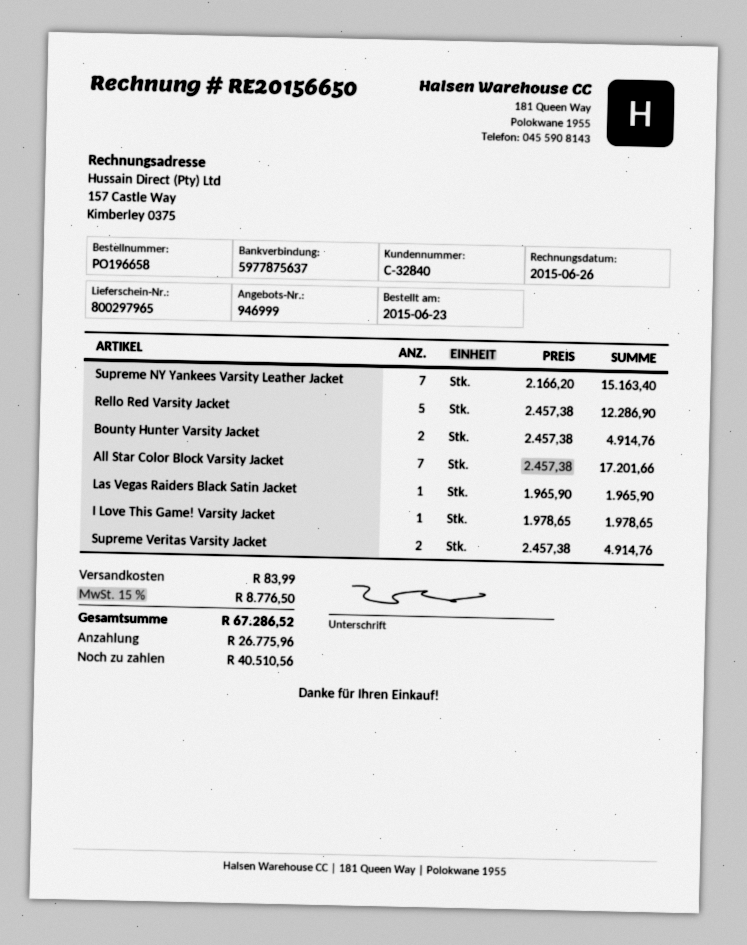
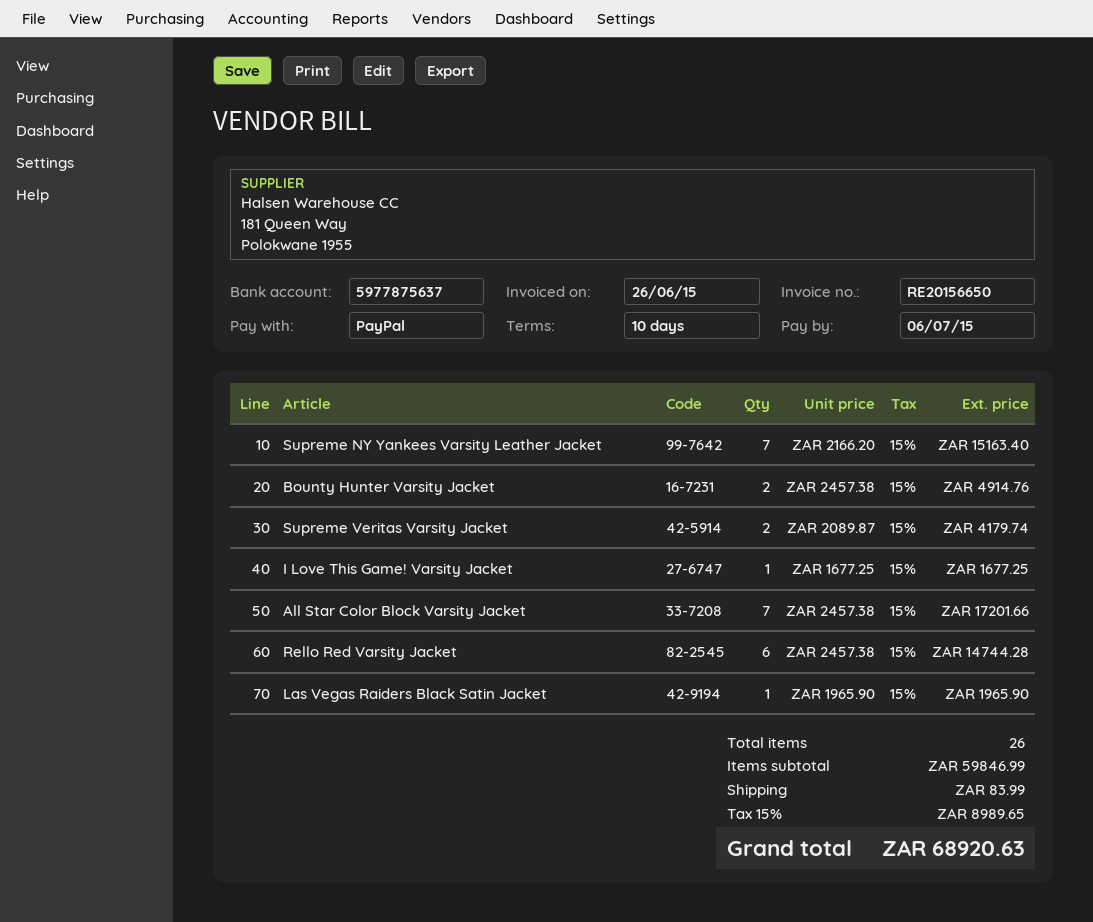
Rello Red Varsity Jacket: 5 x 2457.38 = 12286.90 -> 6 x 2457.38 = 14744.28
I Love This Game! Varsity Jacket: 1 x 1978.65 = 1978.65 -> 1 x 1677.25 = 1677.25
Supreme Veritas Varsity Jacket: 2 x 2457.38 = 4914.76 -> 2 x 2089.87 = 4179.74
tax: 15% = 8776.50 -> 15% = 8989.65
total: 67286.52 -> 68920.63

